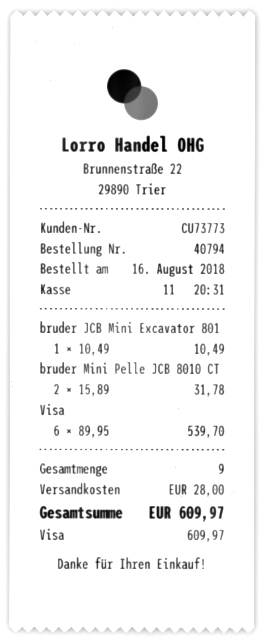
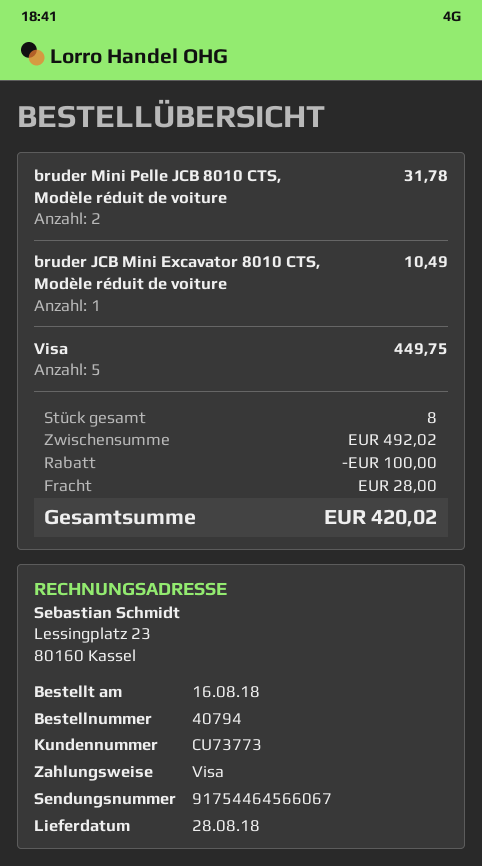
Visa: 6 for 539.70 -> 5 for 449.75
total quantity: 9 -> 8
discount: none -> 100.00
total: 609.97 -> 420.02

